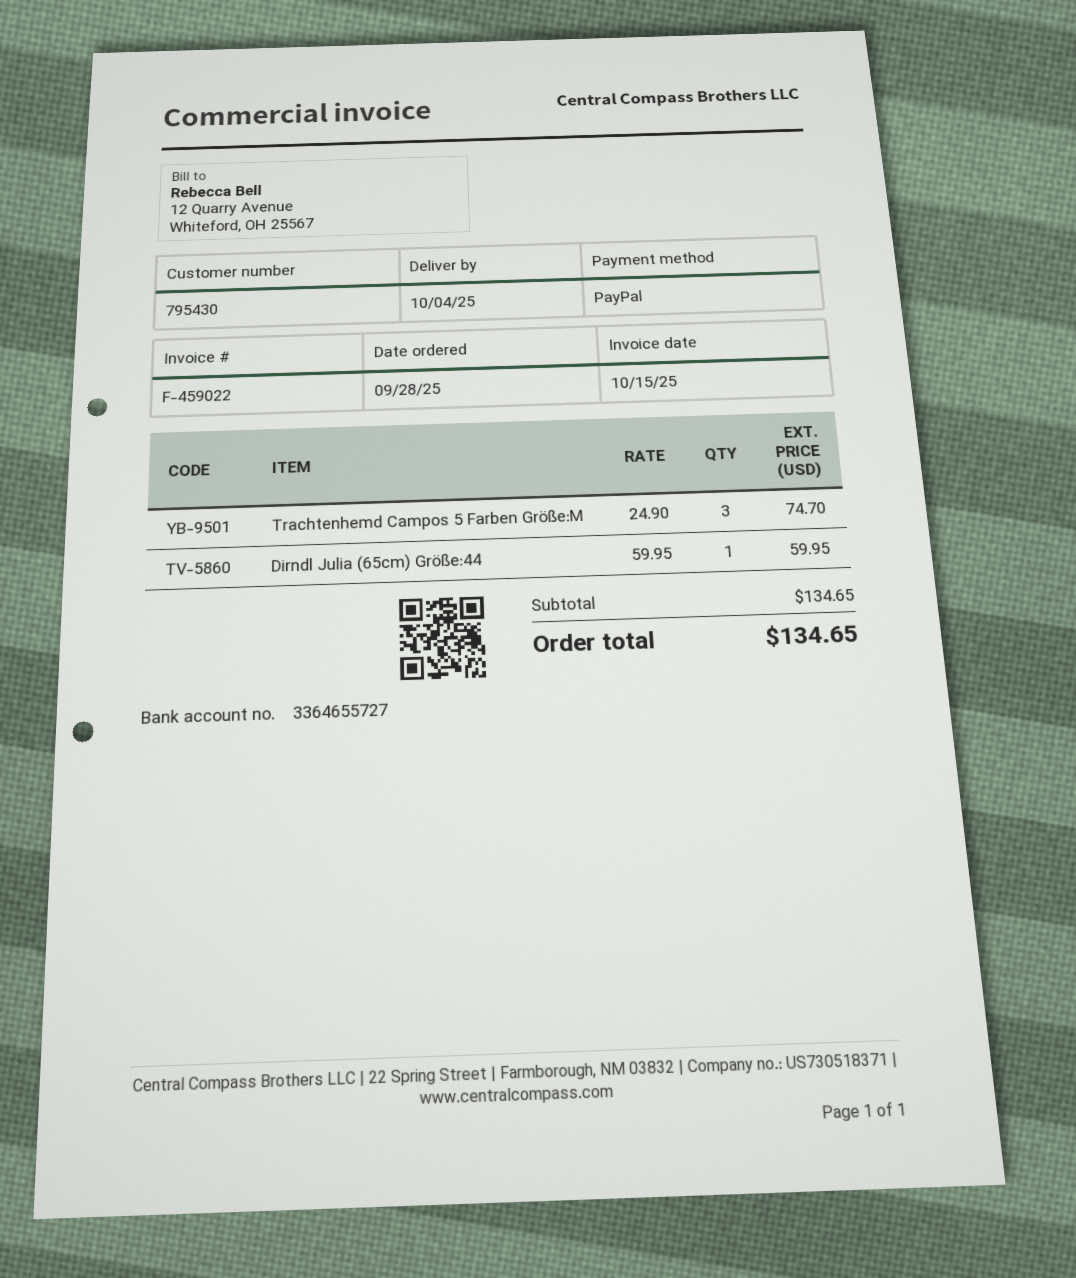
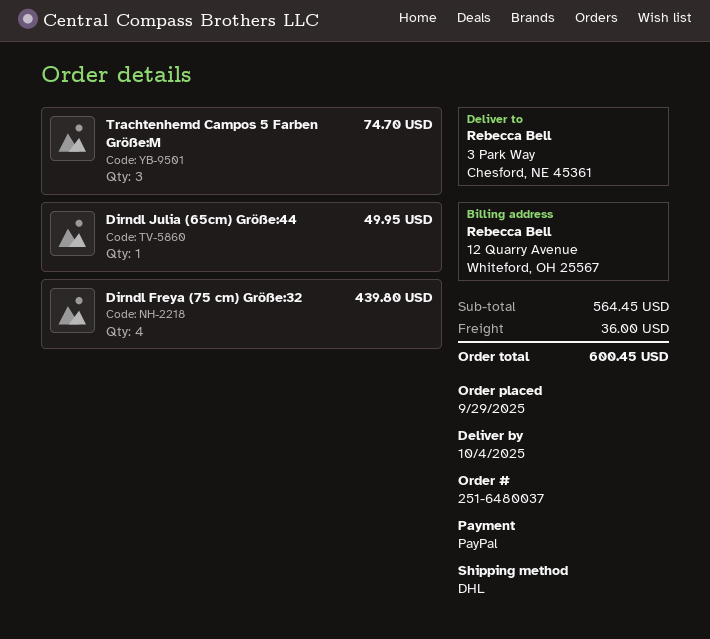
order date: 2025-09-28 -> 2025-09-29
Dirndl Julia (65cm) Größe:44: 1 for 59.95 -> 1 for 49.95
Dirndl Freya (75 cm) Größe:32: none -> 4 for 439.80
subtotal: 134.65 -> 564.45
shipping: none -> 36.00
total: 134.65 -> 600.45

